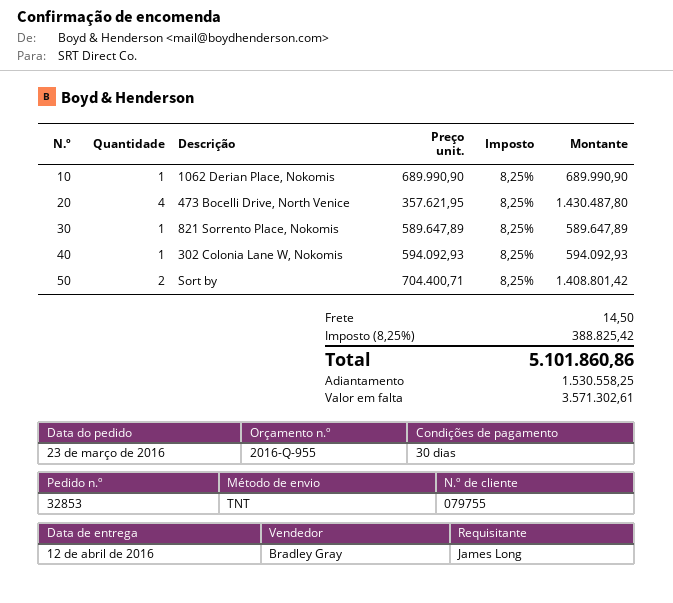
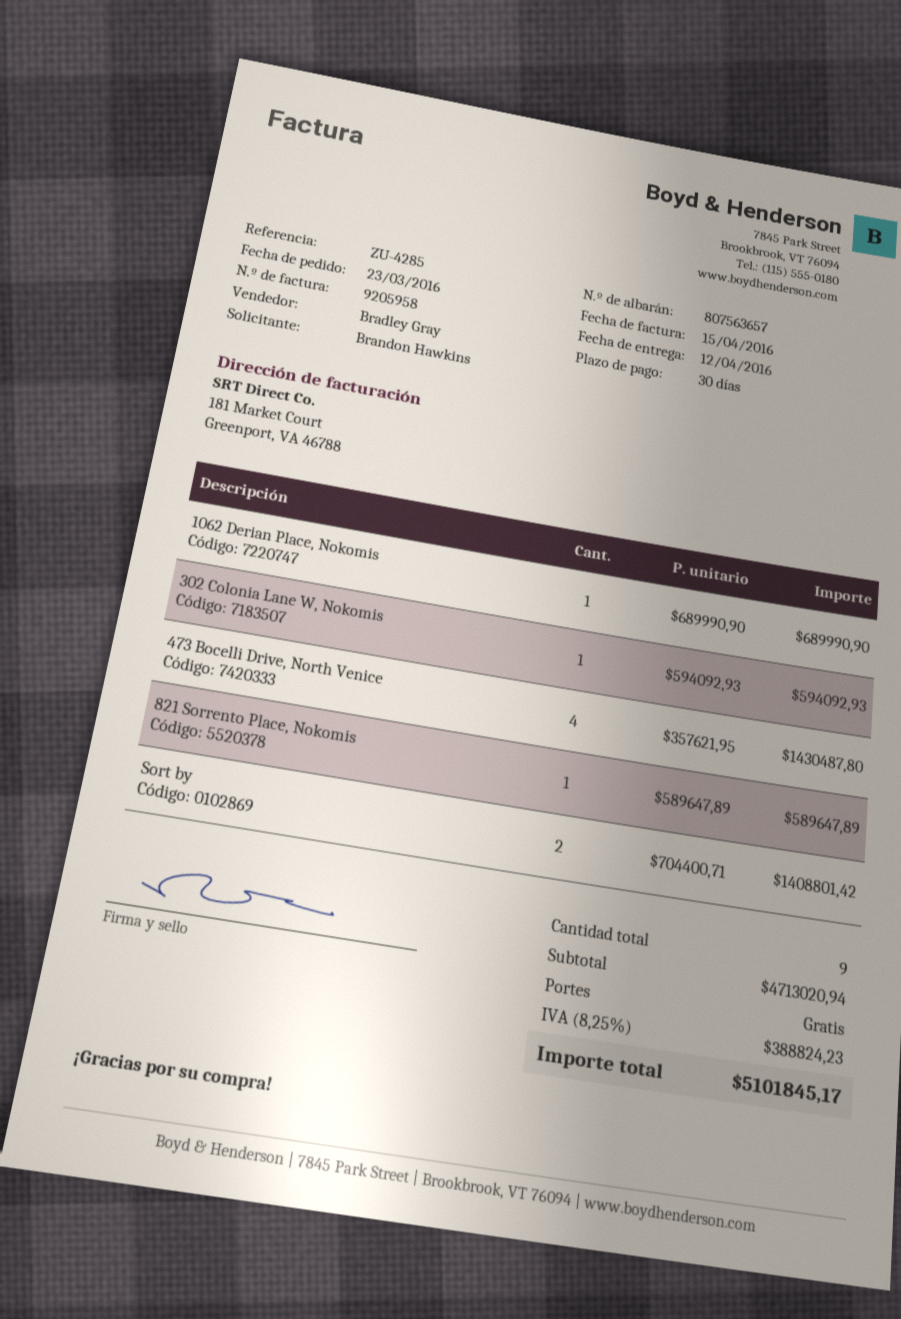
ordered by: James Long -> Brandon Hawkins
shipping: 14.50 -> 0.00
tax: 8.25% = 388825.42 -> 8.25% = 388824.23
total: 5101860.86 -> 5101845.17

